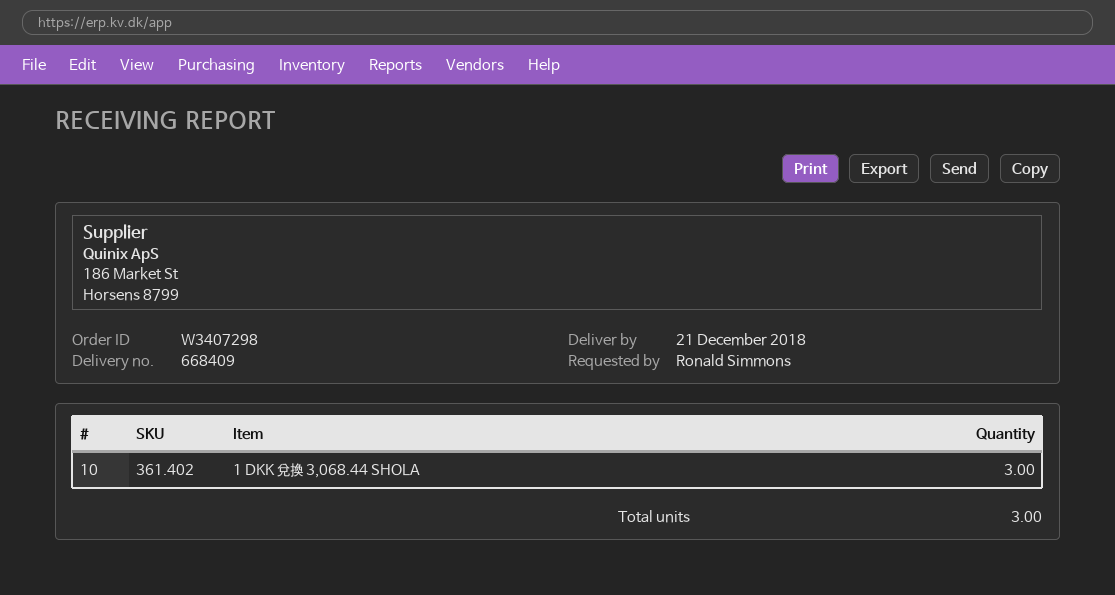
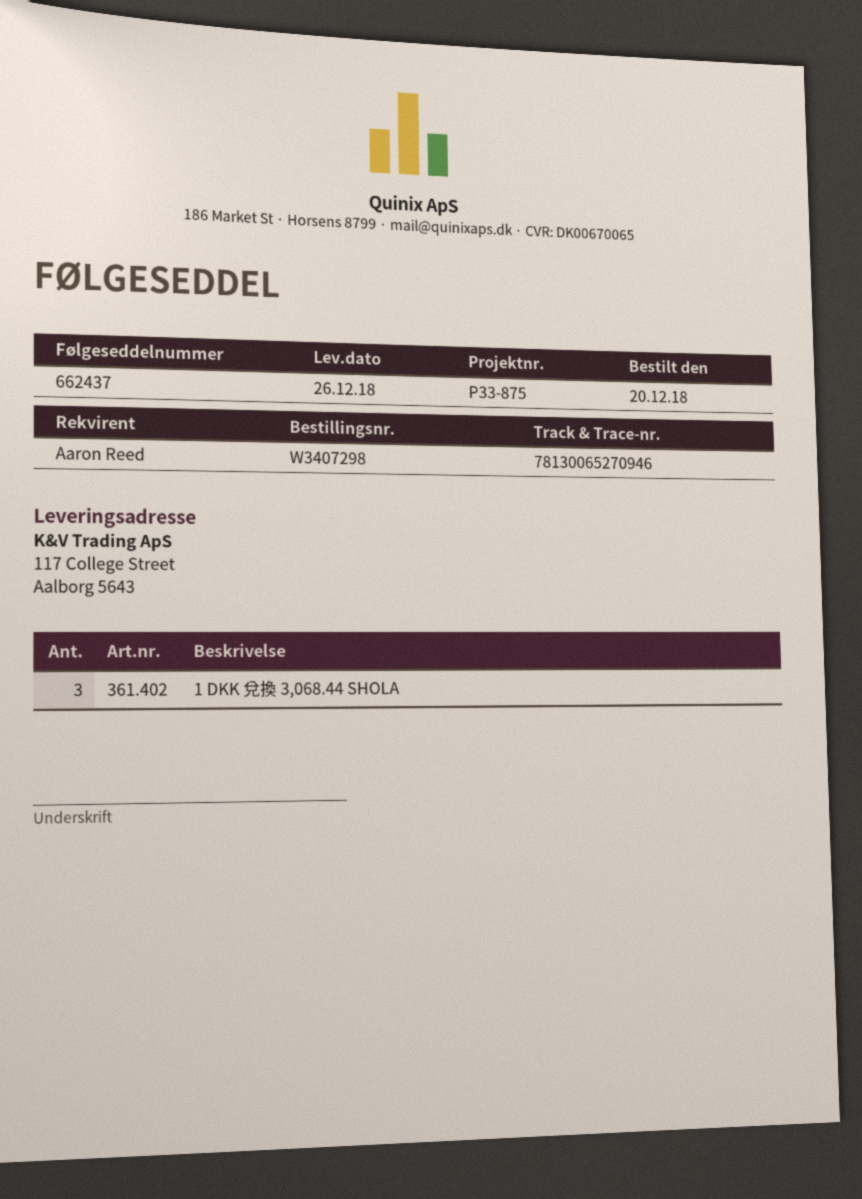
delivery note number: 668409 -> 662437
delivery date: 2018-12-21 -> 2018-12-26
ordered by: Ronald Simmons -> Aaron Reed

